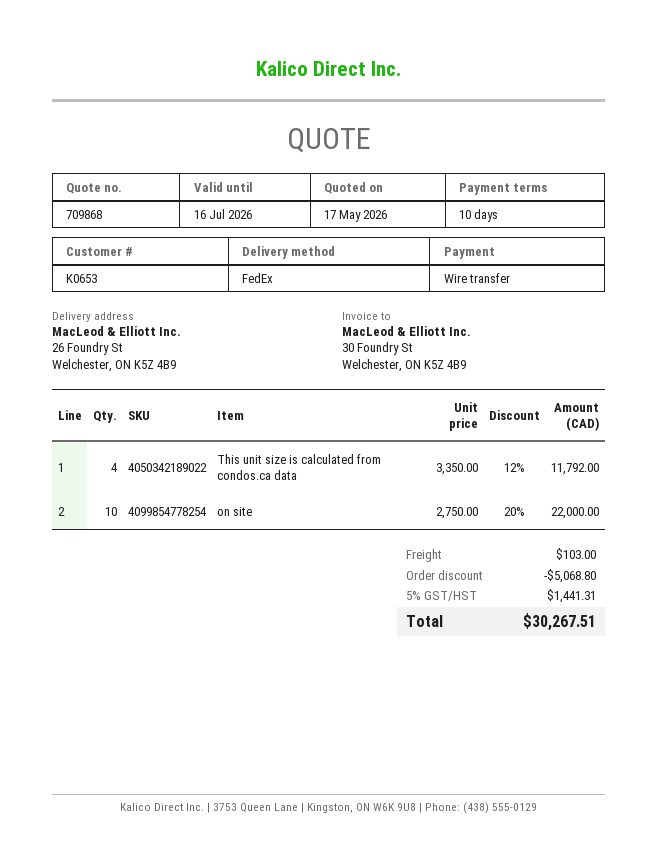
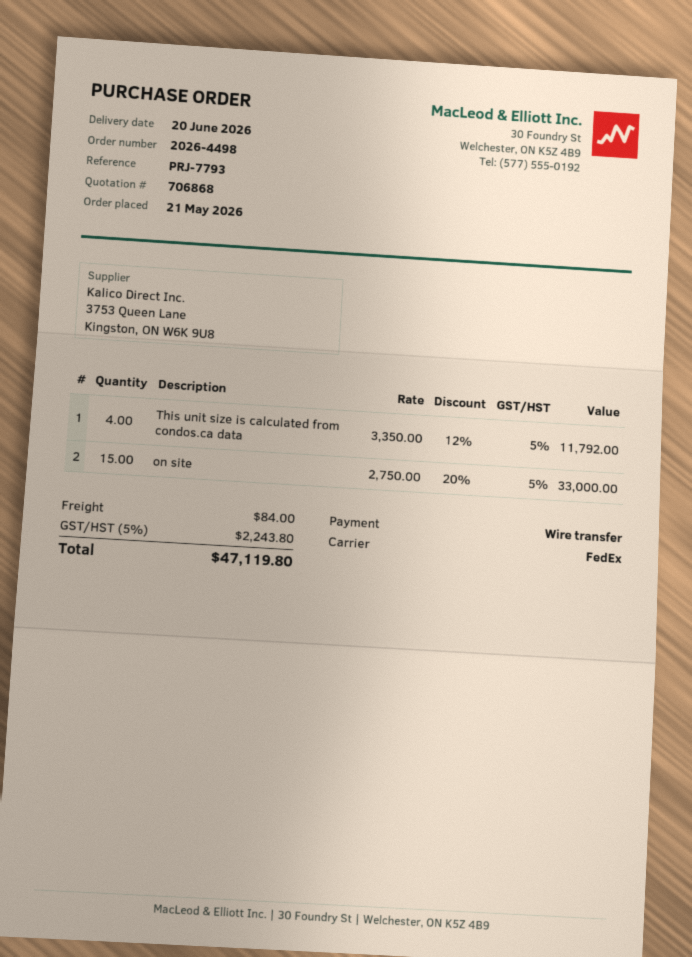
quote number: 709868 -> 706868
on site: 10 x 2750.00 - 20% = 22000.00 -> 15 x 2750.00 - 20% = 33000.00
discount: 5068.80 -> none
shipping: 103.00 -> 84.00
tax: 5% = 1441.31 -> 5% = 2243.80
total: 30267.51 -> 47119.80

